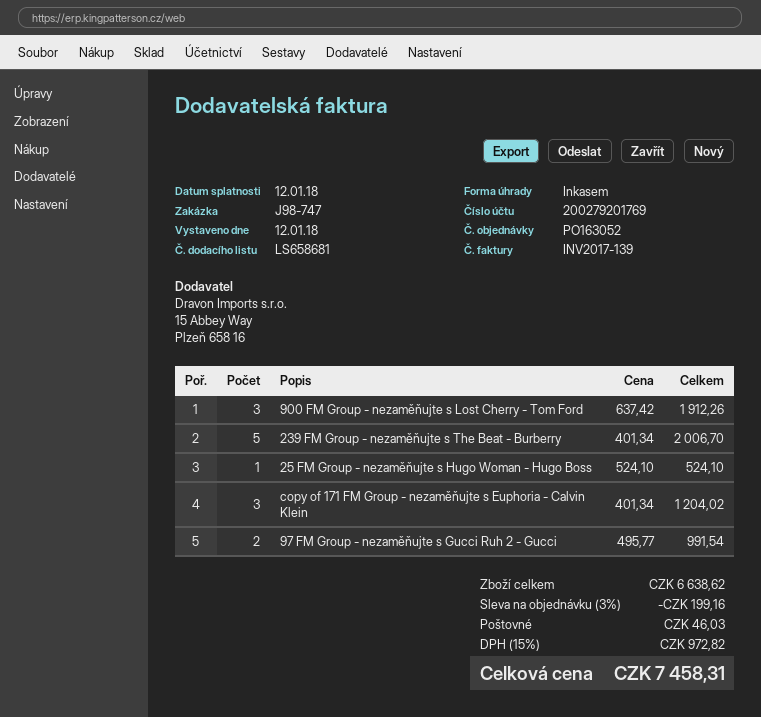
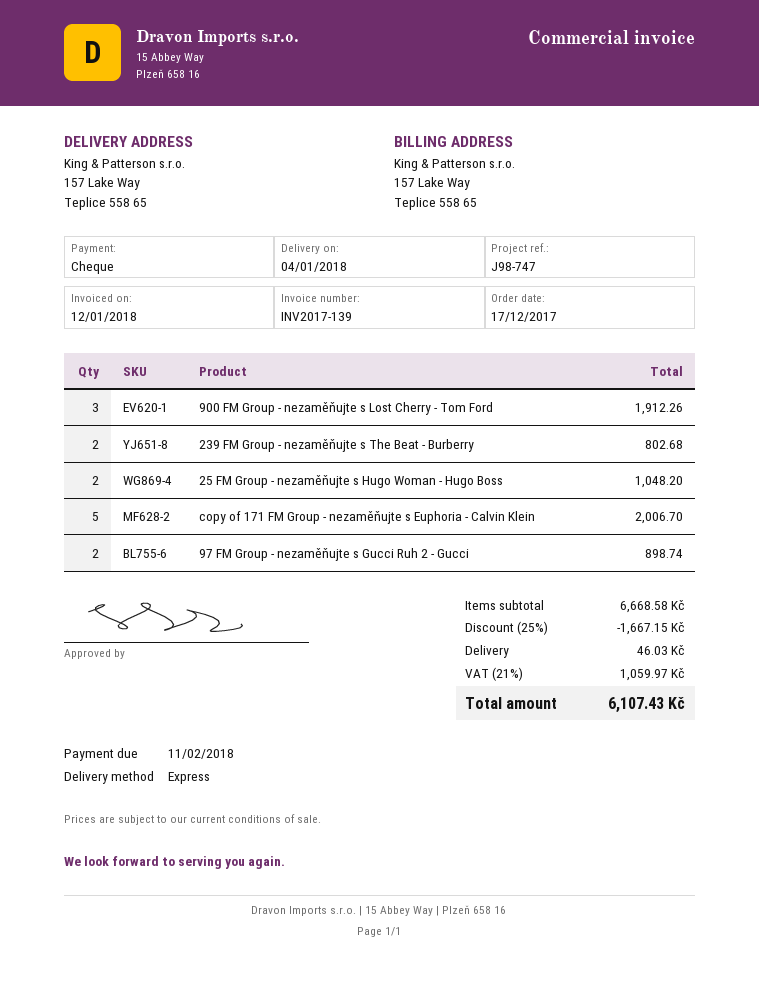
due date: 2018-01-12 -> 2018-02-11
payment method: direct debit -> cheque
239 FM Group - nezaměňujte s The Beat - Burberry: 5 for 2006.70 -> 2 for 802.68
25 FM Group - nezaměňujte s Hugo Woman - Hugo Boss: 1 for 524.10 -> 2 for 1048.20
copy of 171 FM Group - nezaměňujte s Euphoria - Calvin Klein: 3 for 1204.02 -> 5 for 2006.70
97 FM Group - nezaměňujte s Gucci Ruh 2 - Gucci: 2 for 991.54 -> 2 for 898.74
subtotal: 6638.62 -> 6668.58
discount: 3% = 199.16 -> 25% = 1667.15
tax: 15% = 972.82 -> 21% = 1059.97
total: 7458.31 -> 6107.43

